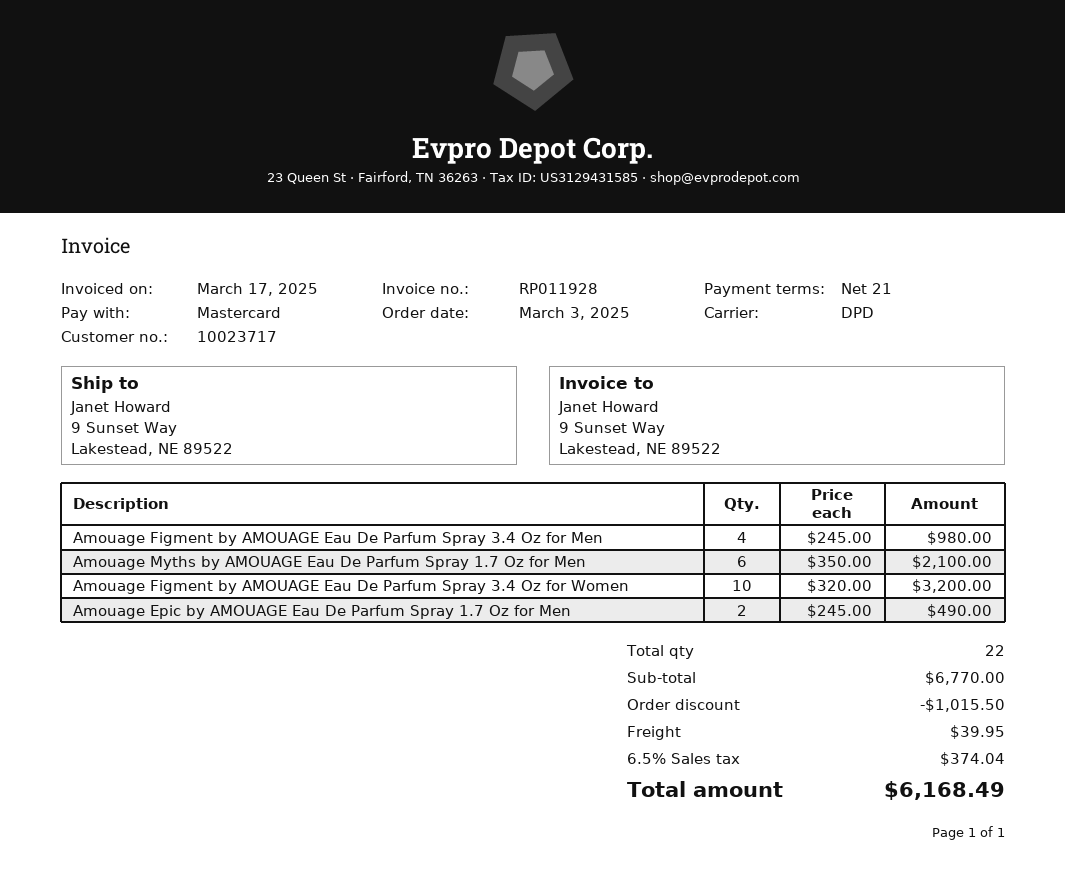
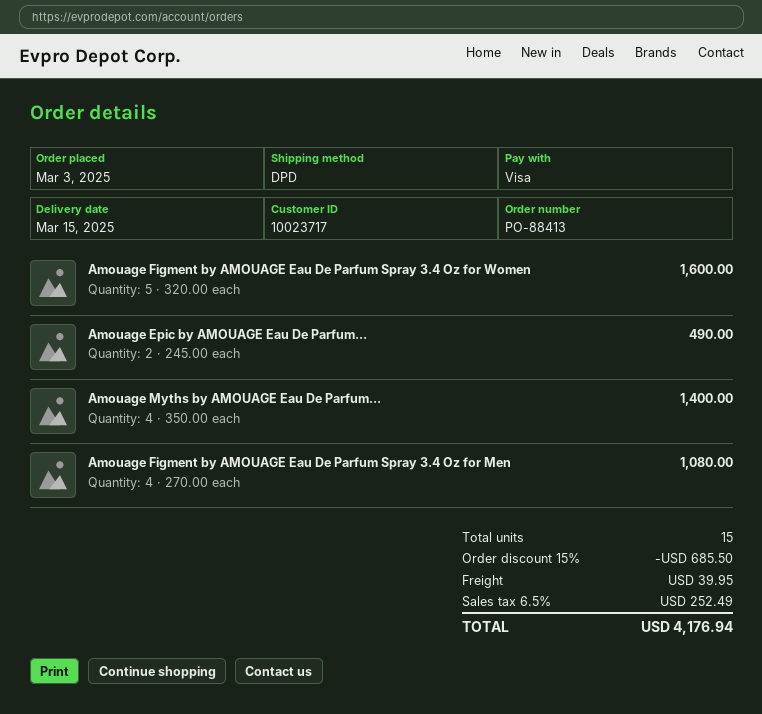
payment method: Mastercard -> Visa
Amouage Figment by AMOUAGE Eau De Parfum Spray 3.4 Oz for Men: 4 x 245.00 = 980.00 -> 4 x 270.00 = 1080.00
Amouage Myths by AMOUAGE Eau De Parfum Spray 1.7 Oz for Men: 6 x 350.00 = 2100.00 -> 4 x 350.00 = 1400.00
Amouage Figment by AMOUAGE Eau De Parfum Spray 3.4 Oz for Women: 10 x 320.00 = 3200.00 -> 5 x 320.00 = 1600.00
total quantity: 22 -> 15
discount: 1015.50 -> 685.50
tax: 6.5% = 374.04 -> 6.5% = 252.49
total: 6168.49 -> 4176.94

